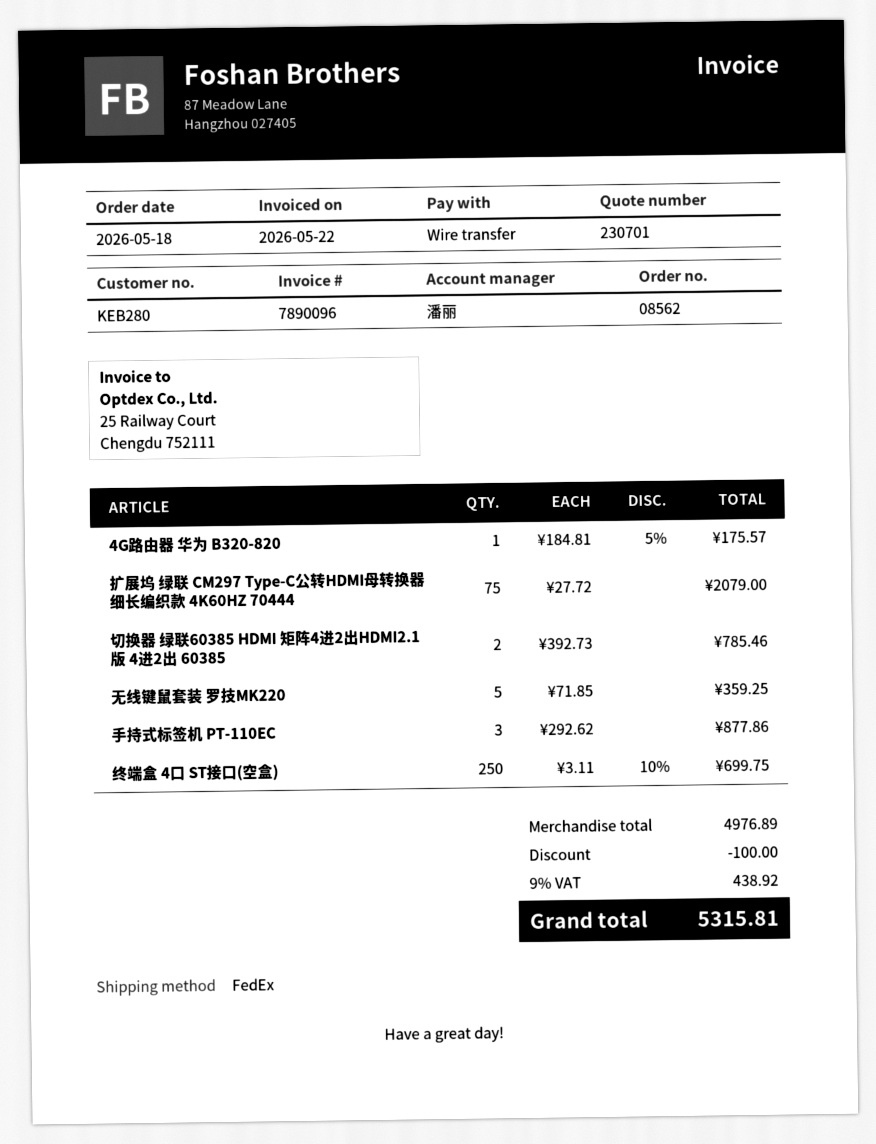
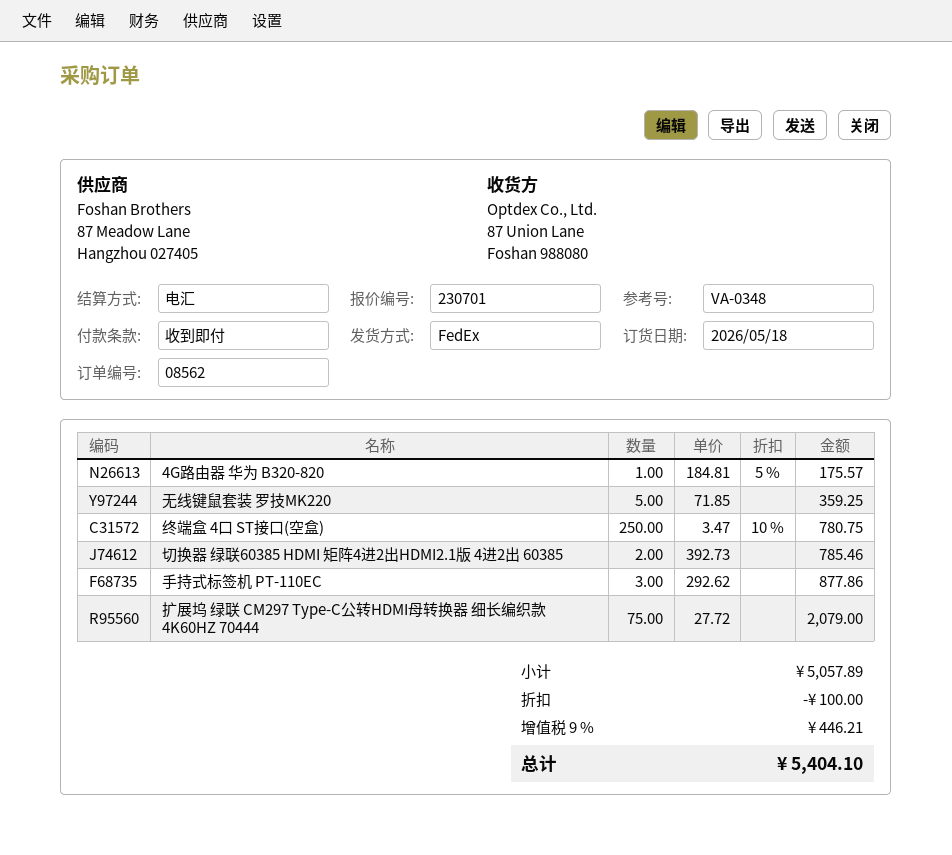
终端盒 4口 ST接口(空盒): 250 x 3.11 - 10% = 699.75 -> 250 x 3.47 - 10% = 780.75
subtotal: 4976.89 -> 5057.89
tax: 9% = 438.92 -> 9% = 446.21
total: 5315.81 -> 5404.10

